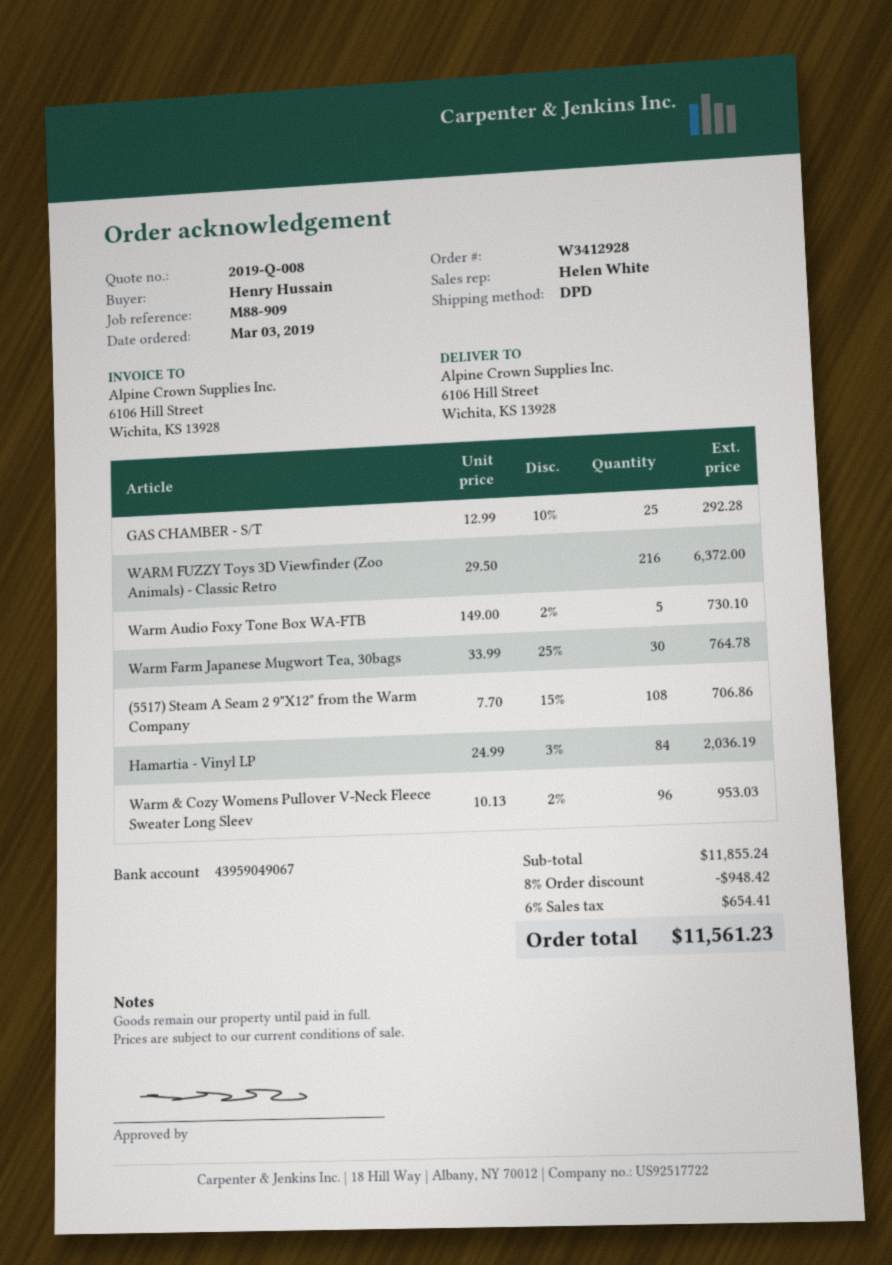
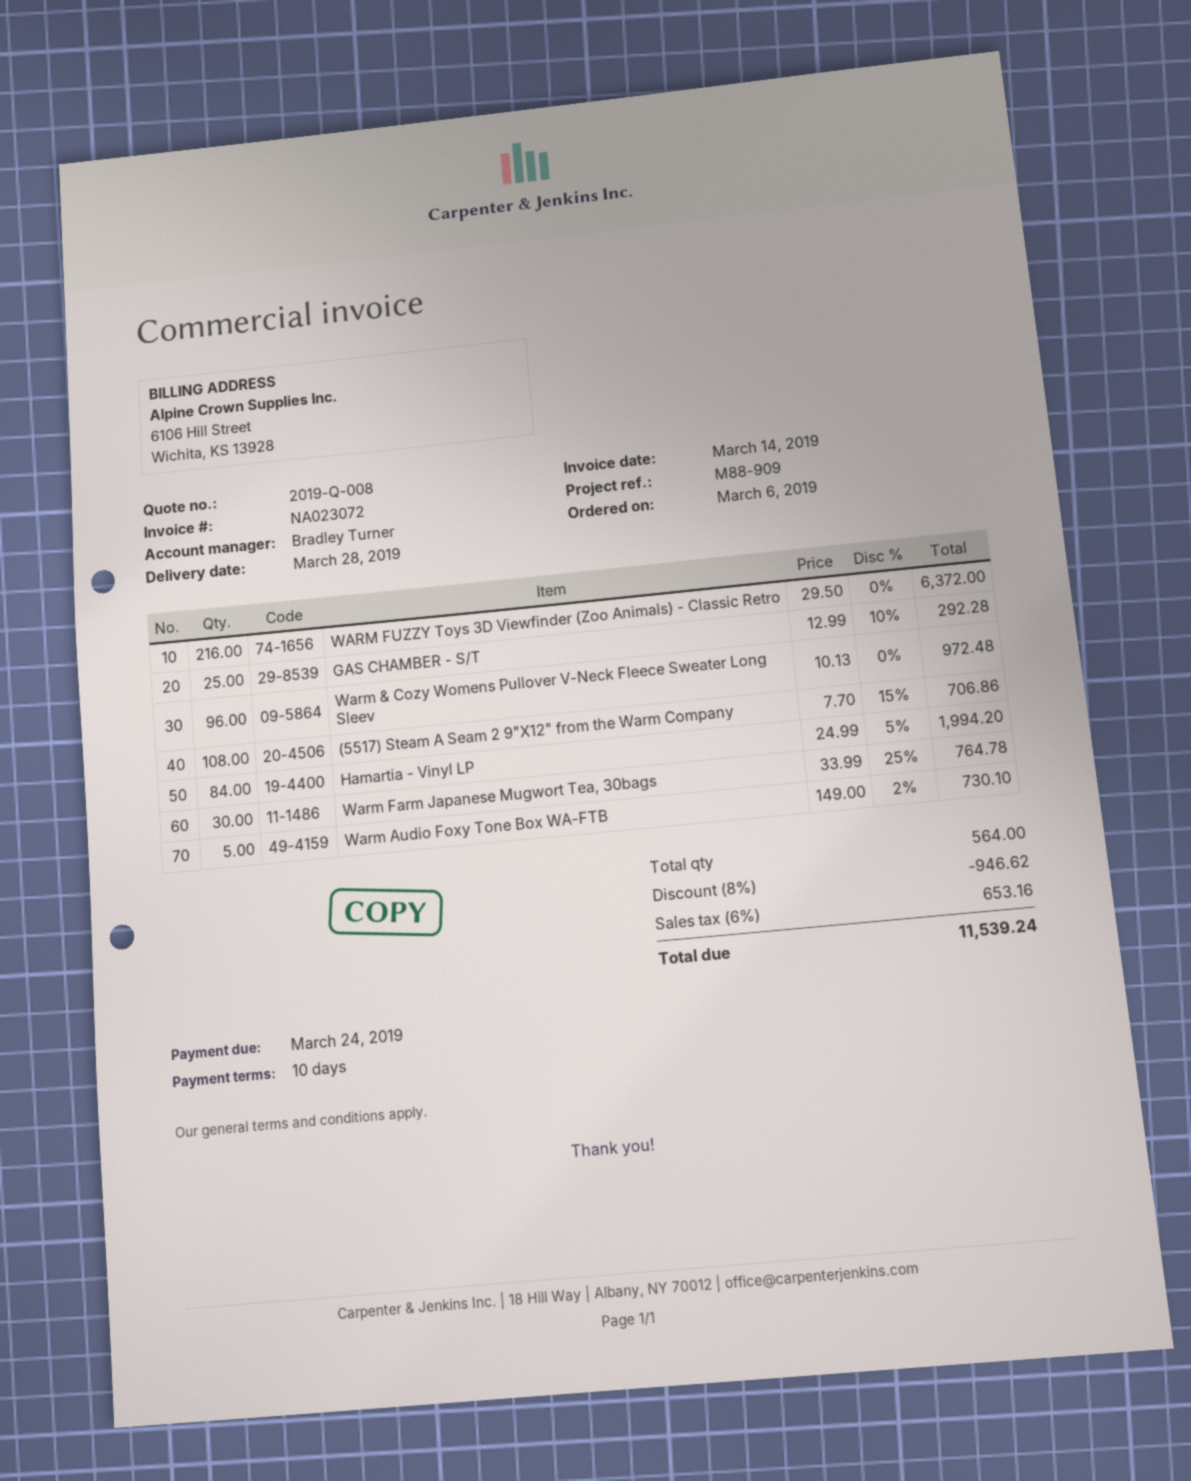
order date: 2019-03-03 -> 2019-03-06
sales rep: Helen White -> Bradley Turner
Hamartia - Vinyl LP: 84 x 24.99 - 3% = 2036.19 -> 84 x 24.99 - 5% = 1994.20
Warm & Cozy Womens Pullover V-Neck Fleece Sweater Long Sleev: 96 x 10.13 - 2% = 953.03 -> 96 x 10.13 = 972.48
discount: 8% = 948.42 -> 8% = 946.62
tax: 6% = 654.41 -> 6% = 653.16
total: 11561.23 -> 11539.24

